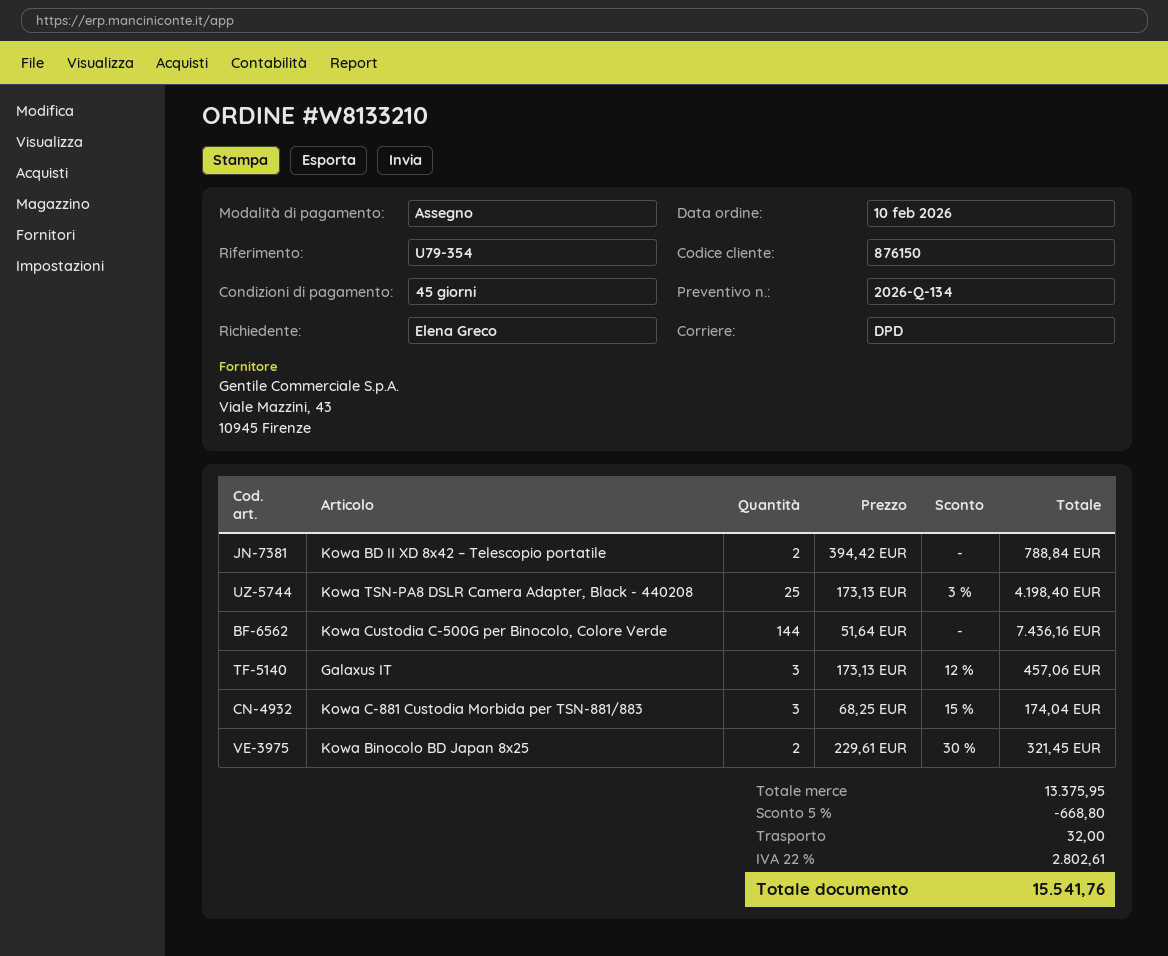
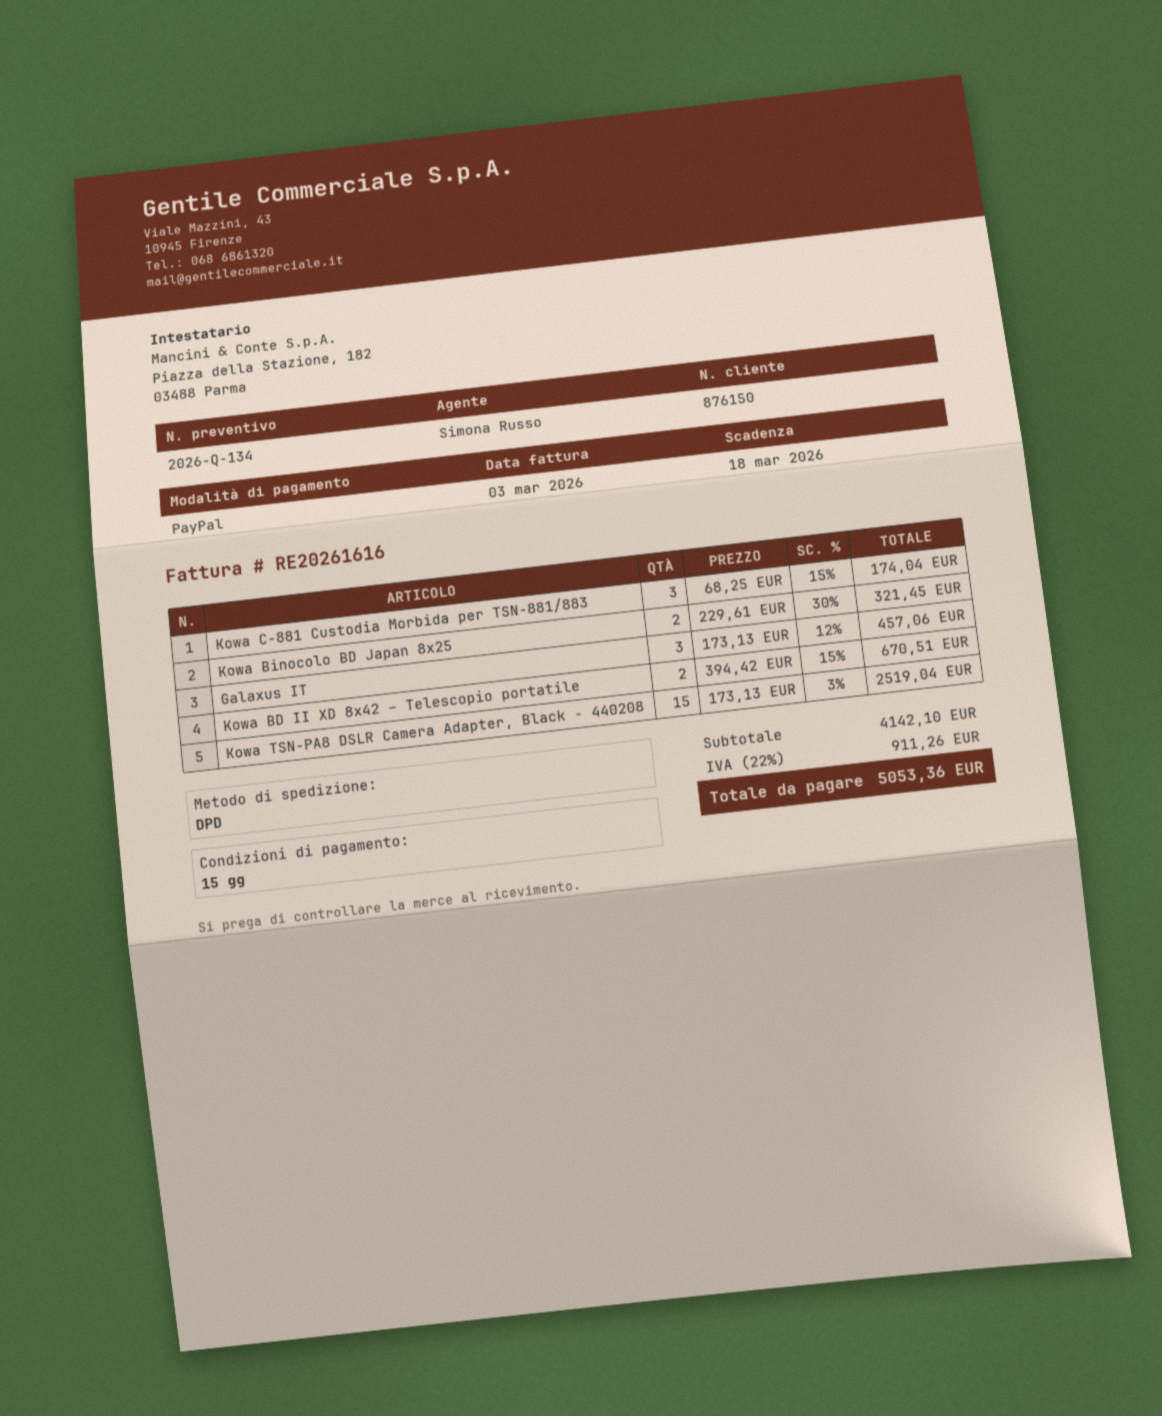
payment terms: 45 days -> 15 days
payment method: cheque -> PayPal
Kowa BD II XD 8x42 – Telescopio portatile: 2 x 394.42 = 788.84 -> 2 x 394.42 - 15% = 670.51
Kowa TSN-PA8 DSLR Camera Adapter, Black - 440208: 25 x 173.13 - 3% = 4198.40 -> 15 x 173.13 - 3% = 2519.04
Kowa Custodia C-500G per Binocolo, Colore Verde: 144 x 51.64 = 7436.16 -> none
subtotal: 13375.95 -> 4142.10
discount: 5% = 668.80 -> none
shipping: 32.00 -> none
tax: 22% = 2802.61 -> 22% = 911.26
total: 15541.76 -> 5053.36

